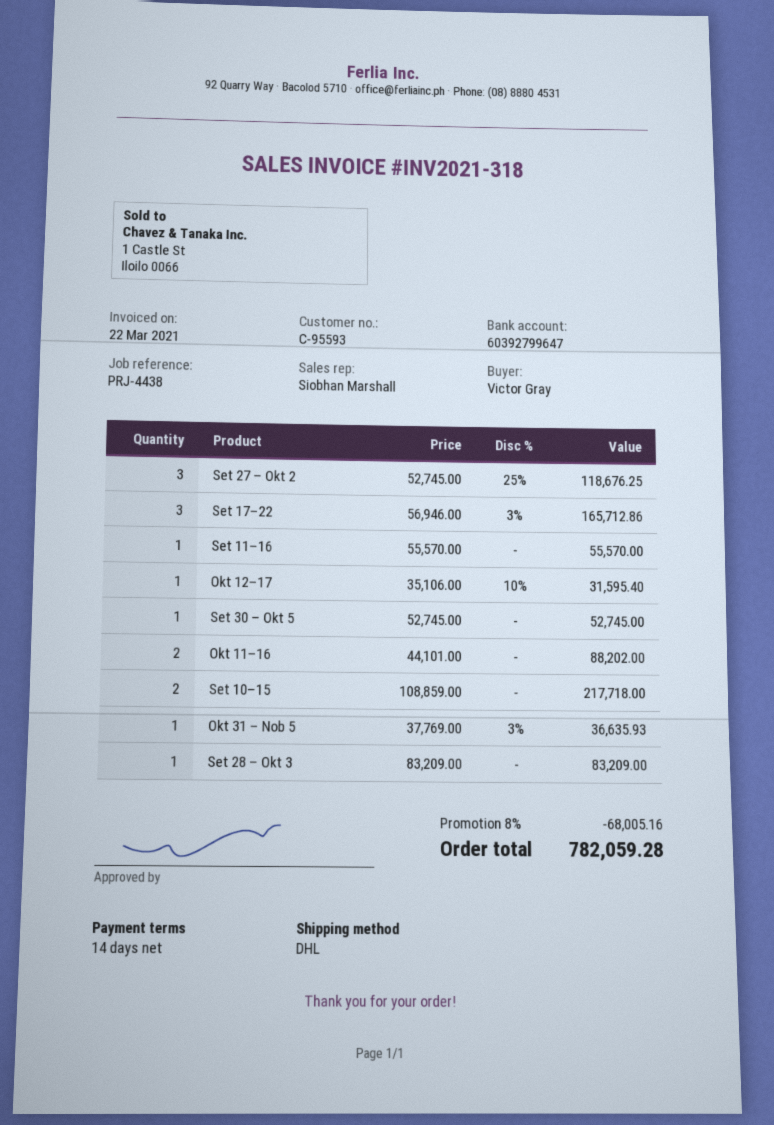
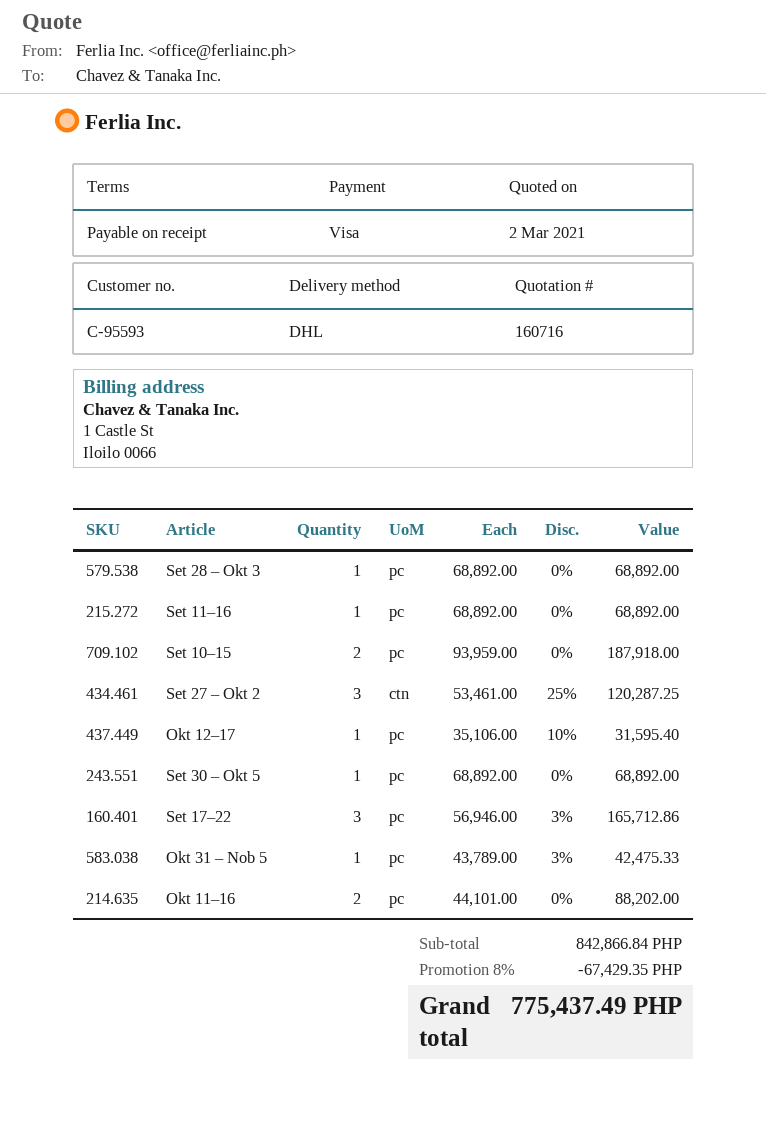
payment terms: 14 days -> on receipt
Set 27 – Okt 2: 3 x 52745.00 - 25% = 118676.25 -> 3 x 53461.00 - 25% = 120287.25
Set 11–16: 1 x 55570.00 = 55570.00 -> 1 x 68892.00 = 68892.00
Set 30 – Okt 5: 1 x 52745.00 = 52745.00 -> 1 x 68892.00 = 68892.00
Set 10–15: 2 x 108859.00 = 217718.00 -> 2 x 93959.00 = 187918.00
Okt 31 – Nob 5: 1 x 37769.00 - 3% = 36635.93 -> 1 x 43789.00 - 3% = 42475.33
Set 28 – Okt 3: 1 x 83209.00 = 83209.00 -> 1 x 68892.00 = 68892.00
discount: 8% = 68005.16 -> 8% = 67429.35
total: 782059.28 -> 775437.49

